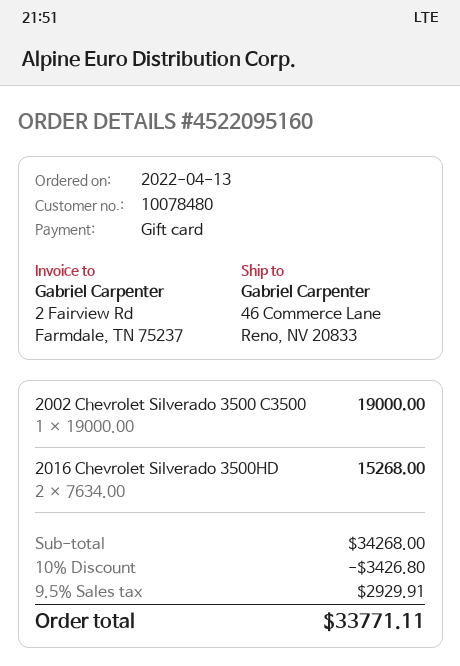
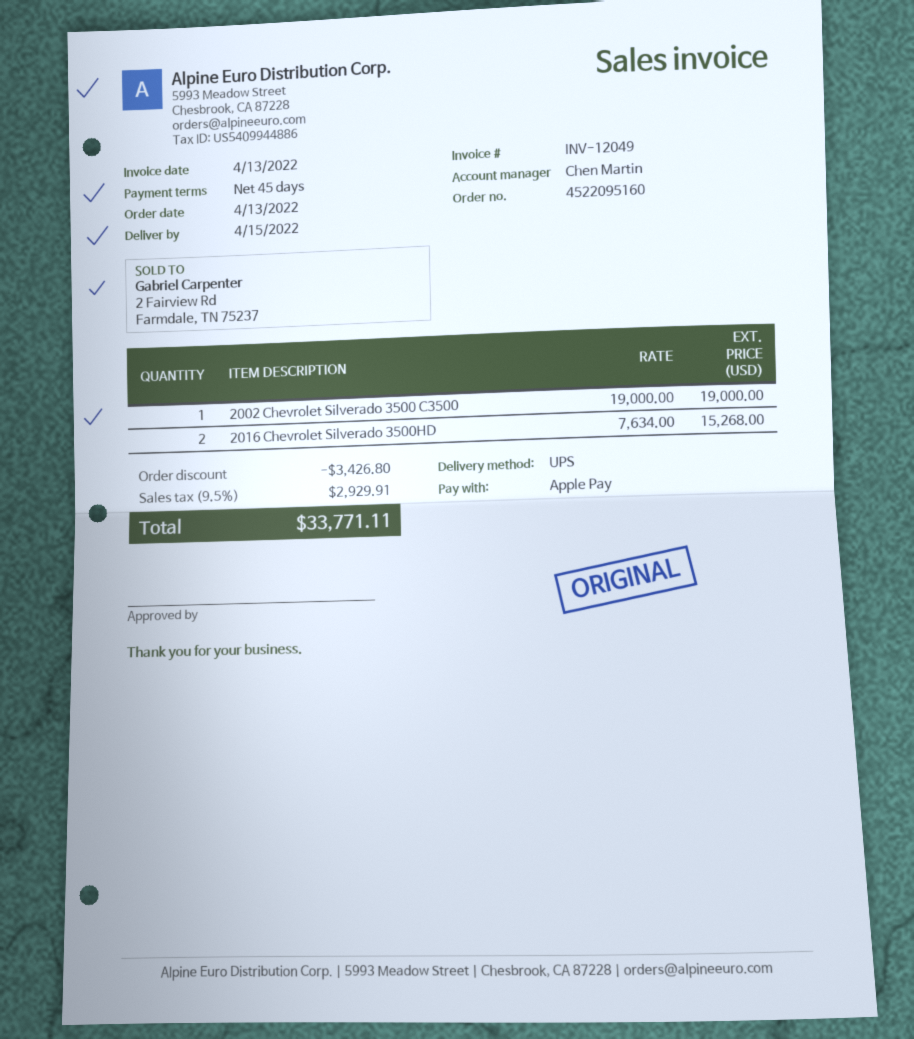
payment method: gift card -> Apple Pay

